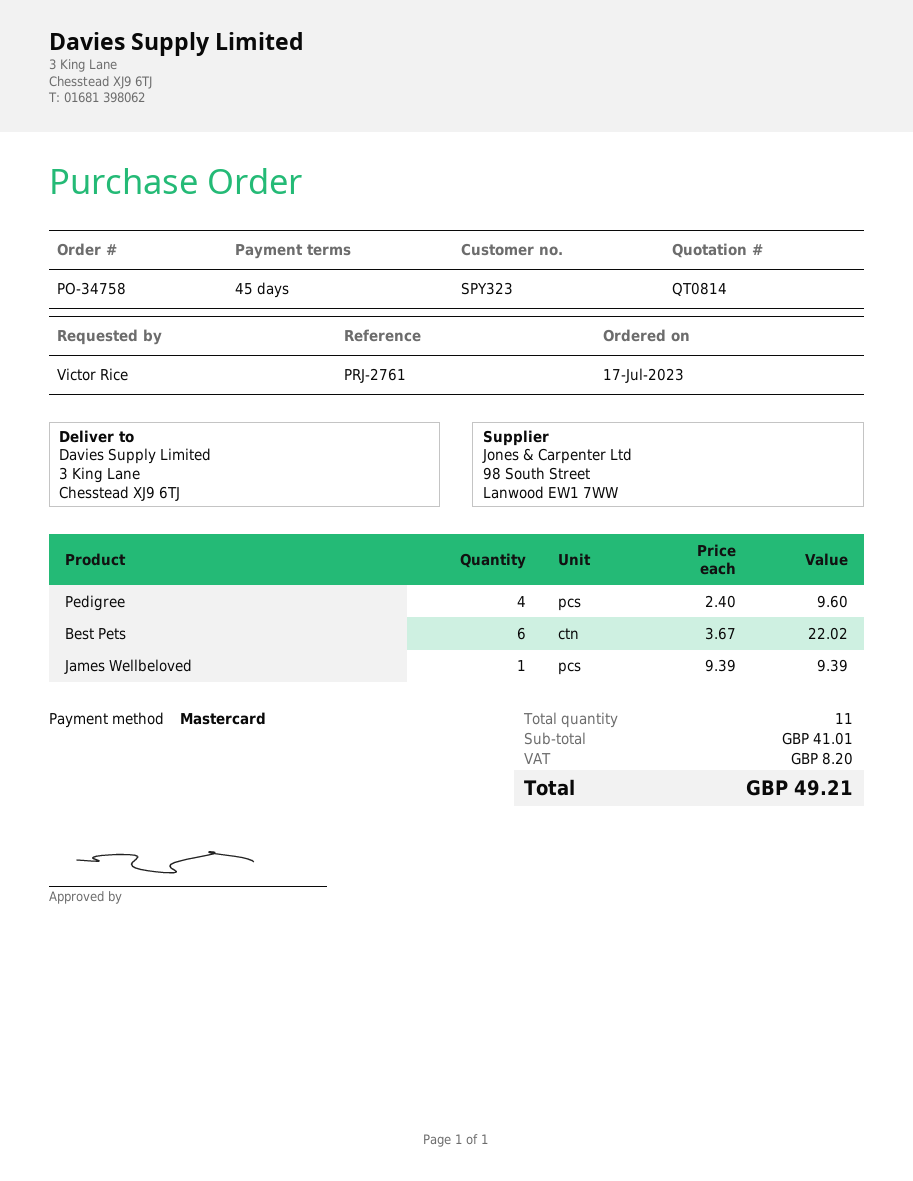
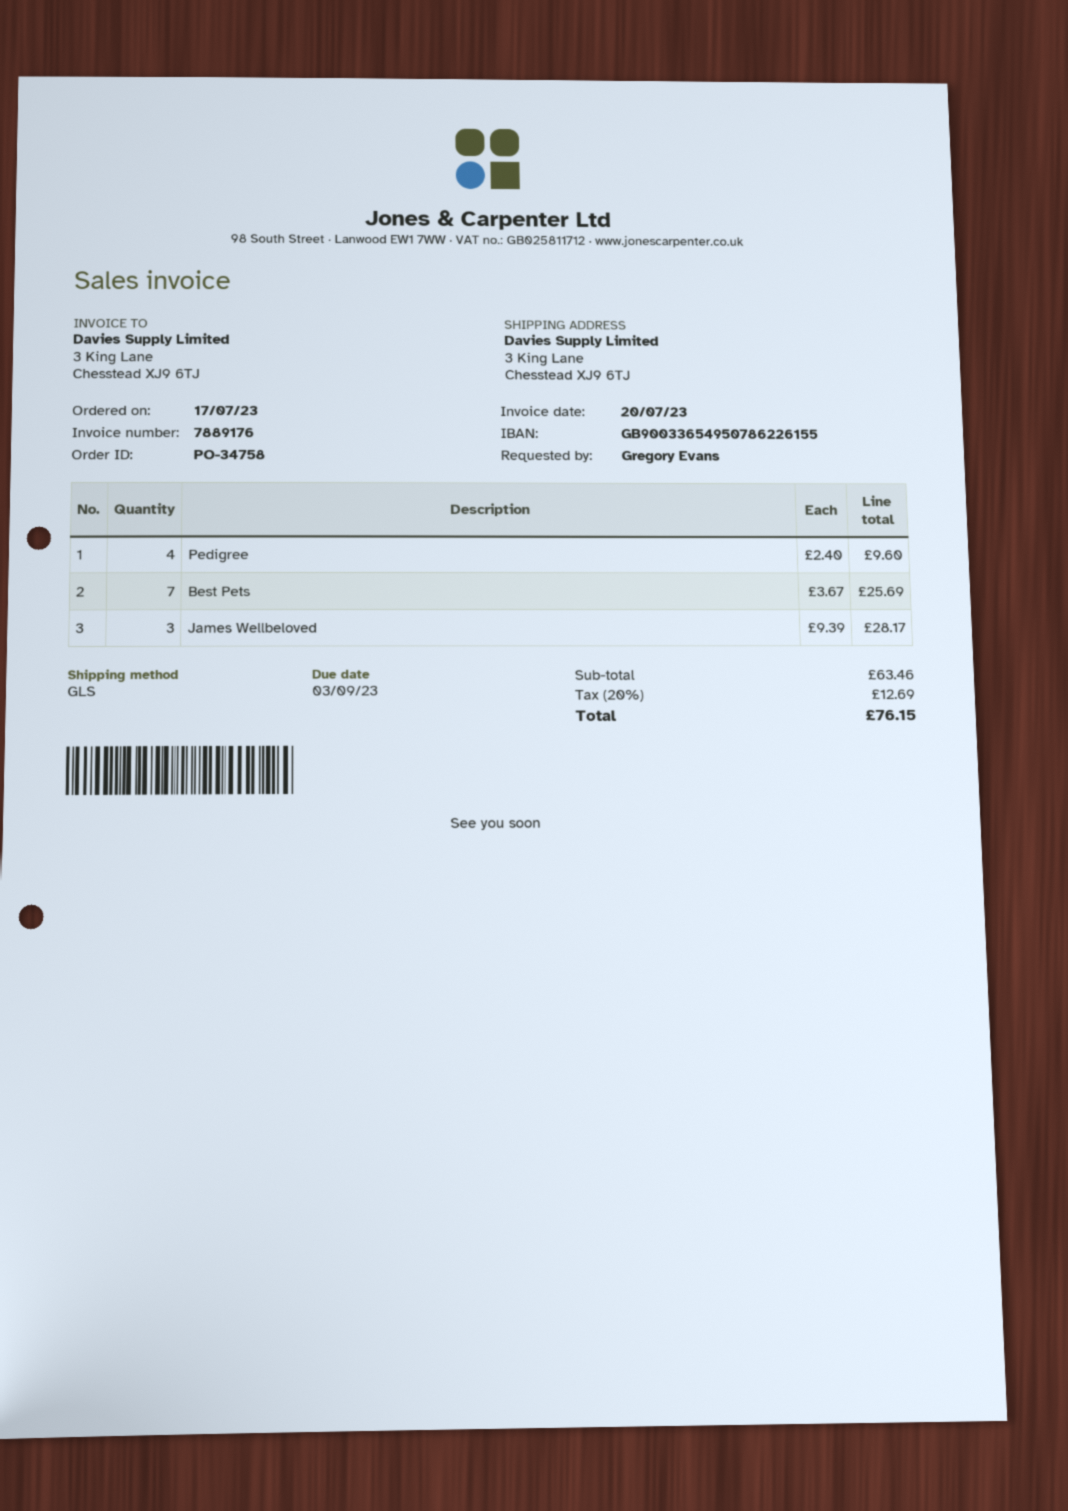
ordered by: Victor Rice -> Gregory Evans
Best Pets: 6 x 3.67 = 22.02 -> 7 x 3.67 = 25.69
James Wellbeloved: 1 x 9.39 = 9.39 -> 3 x 9.39 = 28.17
subtotal: 41.01 -> 63.46
tax: 8.20 -> 12.69
total: 49.21 -> 76.15

